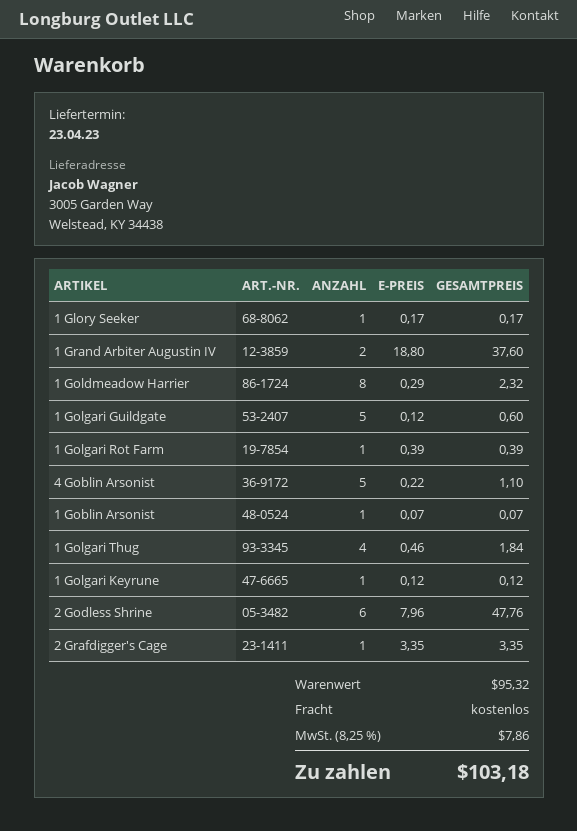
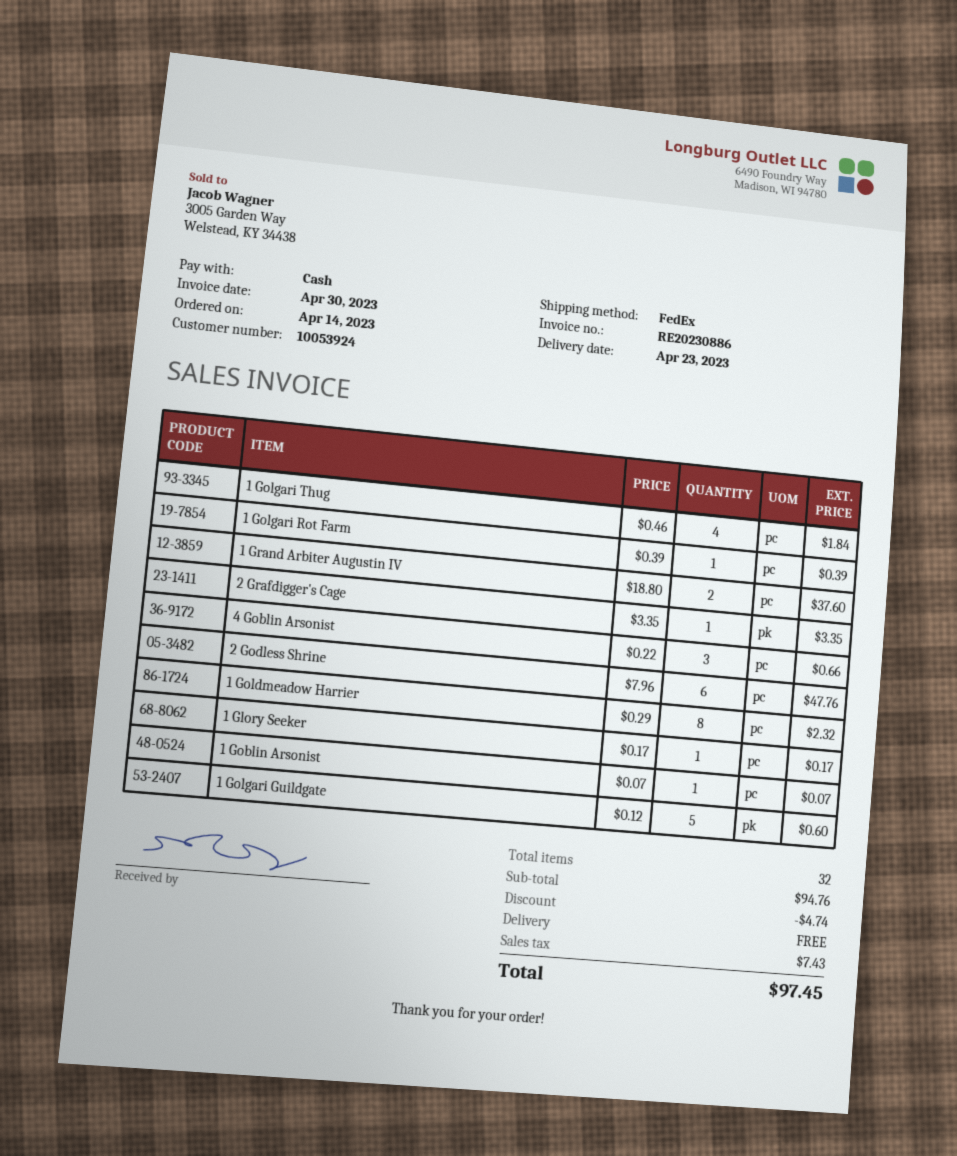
4 Goblin Arsonist: 5 x 0.22 = 1.10 -> 3 x 0.22 = 0.66
1 Golgari Keyrune: 1 x 0.12 = 0.12 -> none
subtotal: 95.32 -> 94.76
discount: none -> 4.74
tax: 7.86 -> 7.43
total: 103.18 -> 97.45

